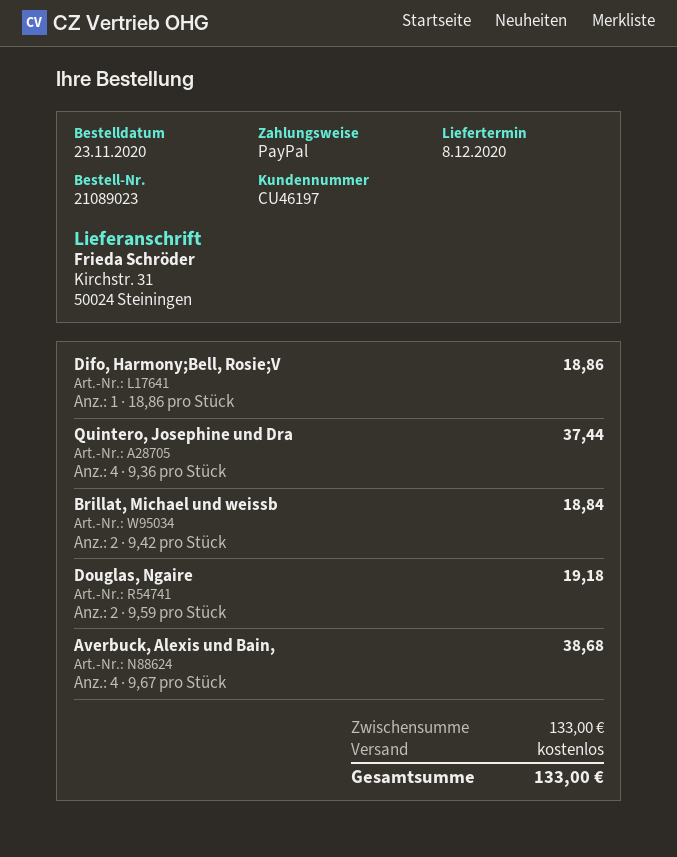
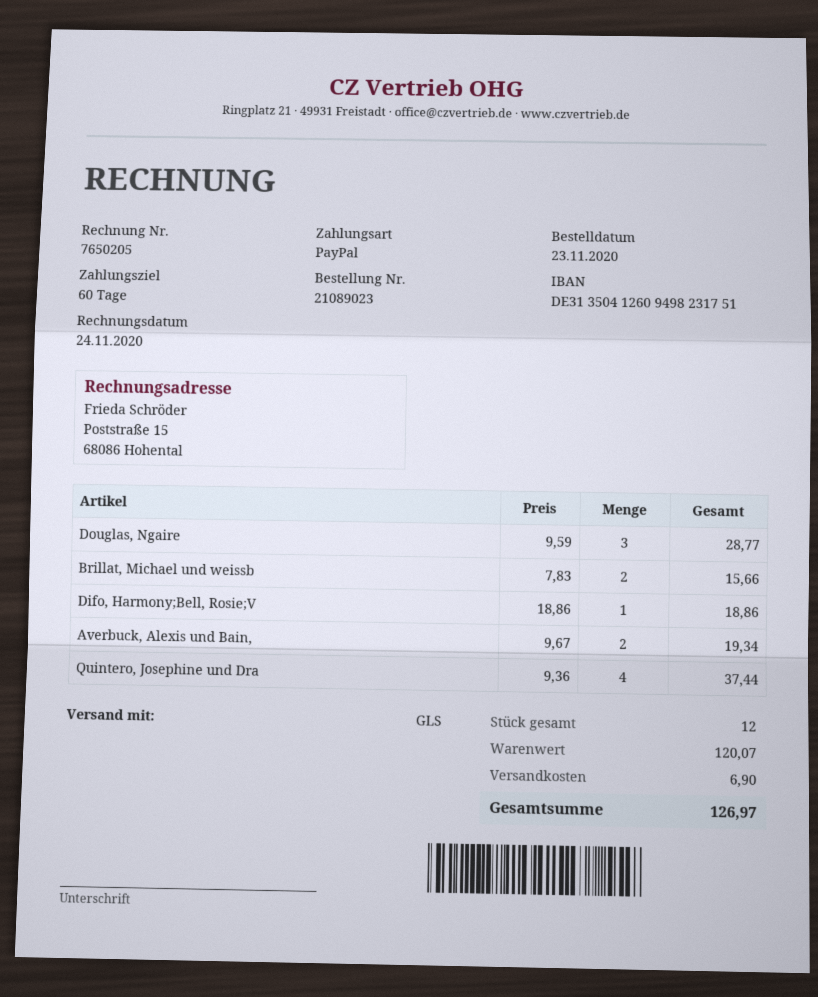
Brillat, Michael und weissb: 2 x 9.42 = 18.84 -> 2 x 7.83 = 15.66
Douglas, Ngaire: 2 x 9.59 = 19.18 -> 3 x 9.59 = 28.77
Averbuck, Alexis und Bain,: 4 x 9.67 = 38.68 -> 2 x 9.67 = 19.34
subtotal: 133.00 -> 120.07
shipping: 0.00 -> 6.90
total: 133.00 -> 126.97

